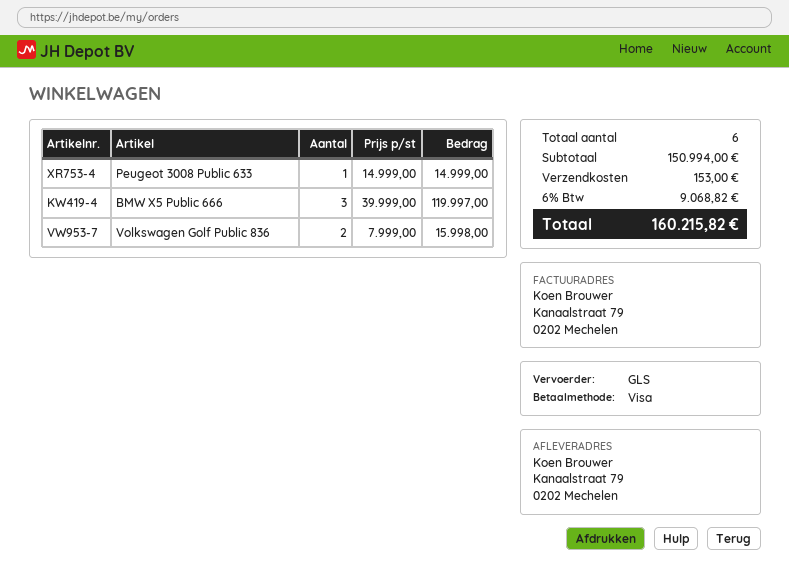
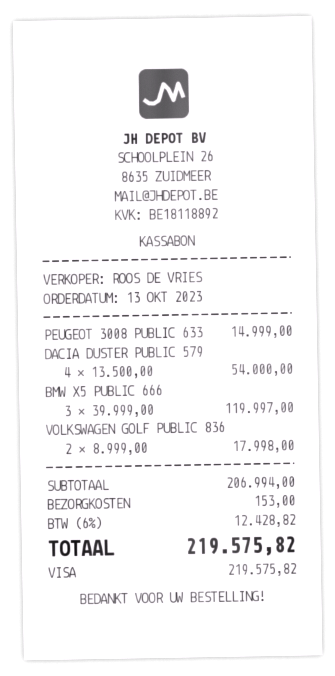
Volkswagen Golf Public 836: 2 x 7999.00 = 15998.00 -> 2 x 8999.00 = 17998.00
DACIA DUSTER PUBLIC 579: none -> 4 x 13500.00 = 54000.00
subtotal: 150994.00 -> 206994.00
tax: 6% = 9068.82 -> 6% = 12428.82
total: 160215.82 -> 219575.82

